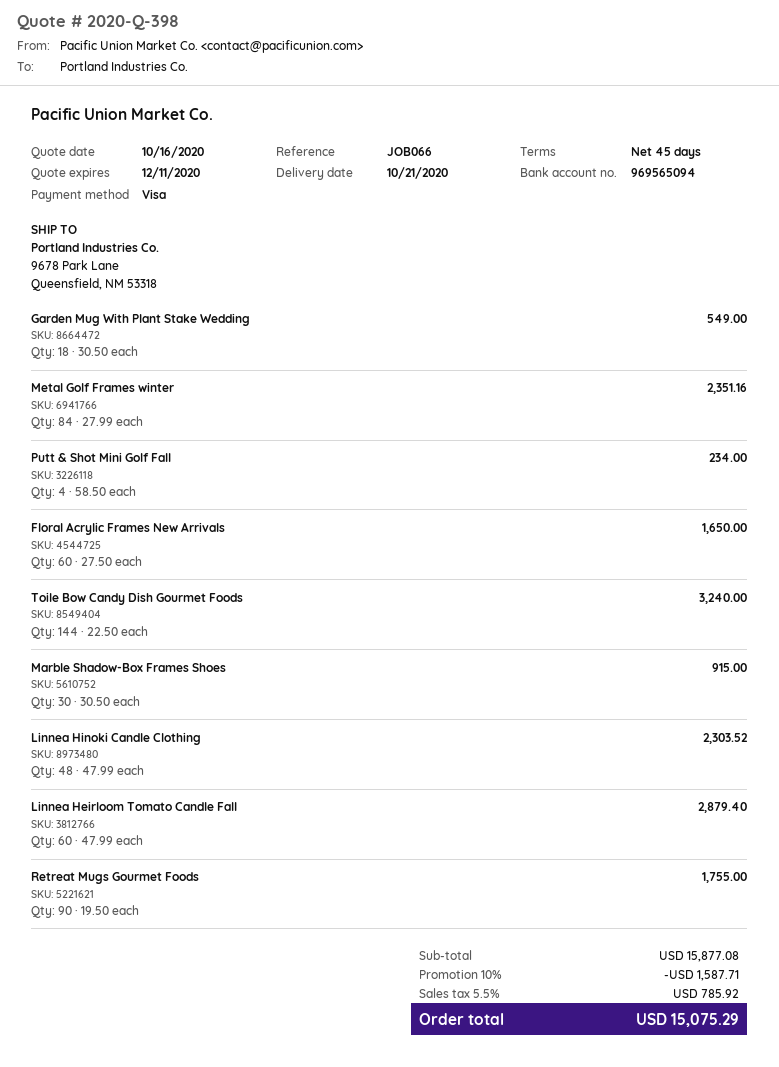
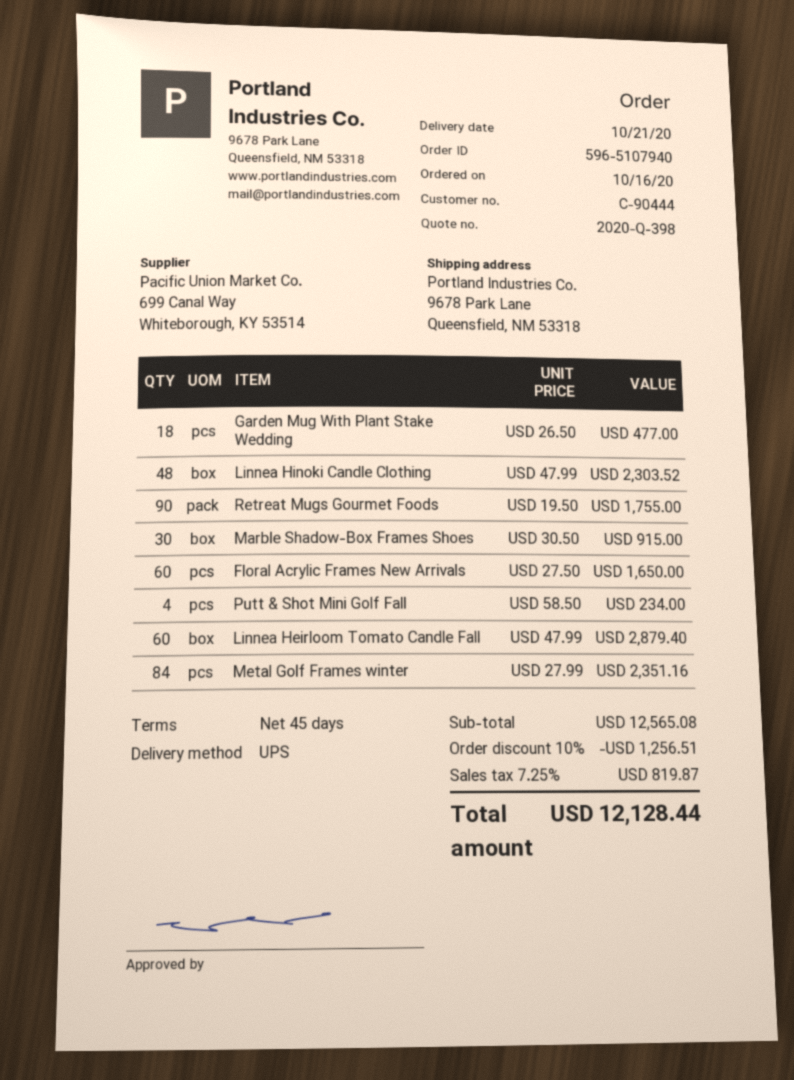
Garden Mug With Plant Stake Wedding: 18 x 30.50 = 549.00 -> 18 x 26.50 = 477.00
Toile Bow Candy Dish Gourmet Foods: 144 x 22.50 = 3240.00 -> none
subtotal: 15877.08 -> 12565.08
discount: 10% = 1587.71 -> 10% = 1256.51
tax: 5.5% = 785.92 -> 7.25% = 819.87
total: 15075.29 -> 12128.44

